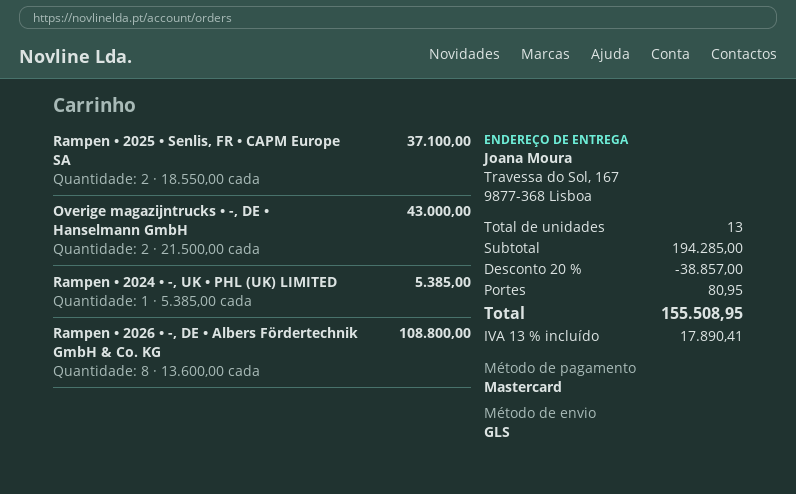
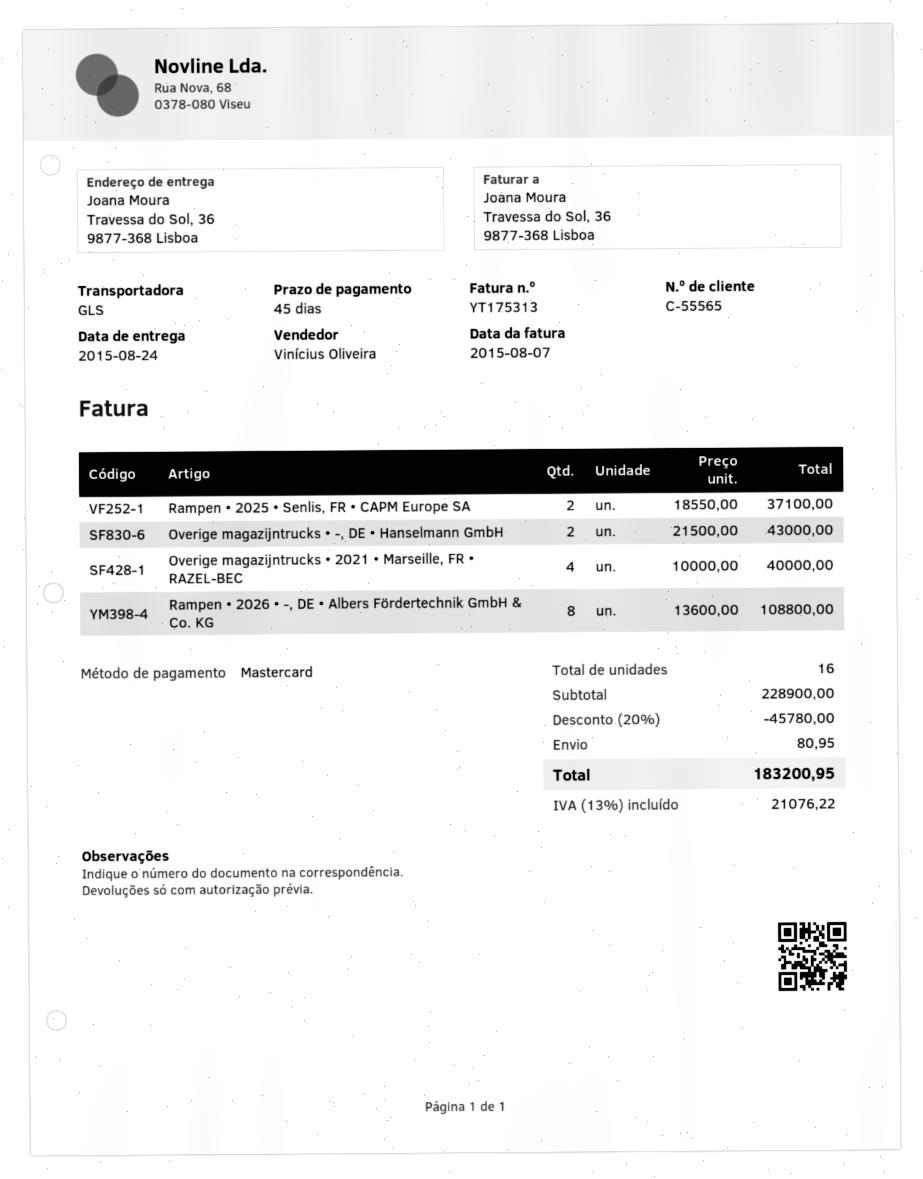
ship to: Travessa do Sol, 167, 9877-368 Lisboa -> Travessa do Sol, 36, 9877-368 Lisboa
Rampen • 2024 • -, UK • PHL (UK) LIMITED: 1 x 5385.00 = 5385.00 -> none
Overige magazijntrucks • 2021 • Marseille, FR • RAZEL-BEC: none -> 4 x 10000.00 = 40000.00
total quantity: 13 -> 16
subtotal: 194285.00 -> 228900.00
discount: 20% = 38857.00 -> 20% = 45780.00
tax: 13% = 17890.41 -> 13% = 21076.22
total: 155508.95 -> 183200.95

